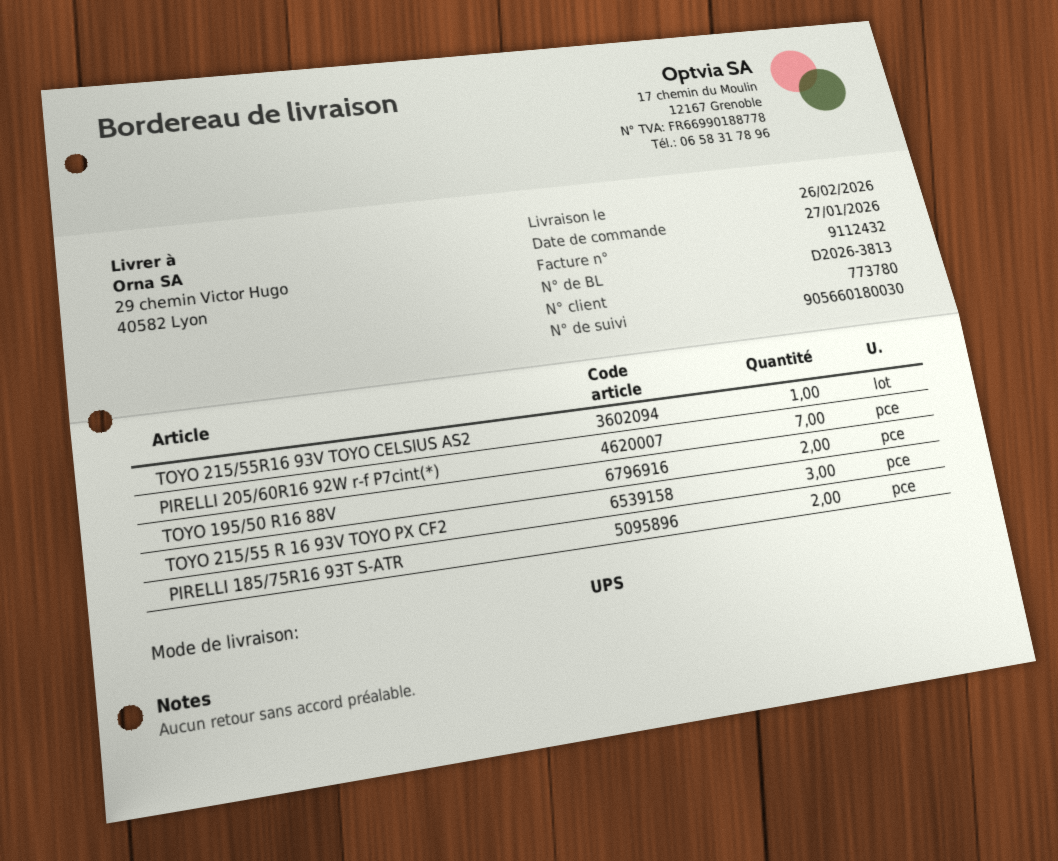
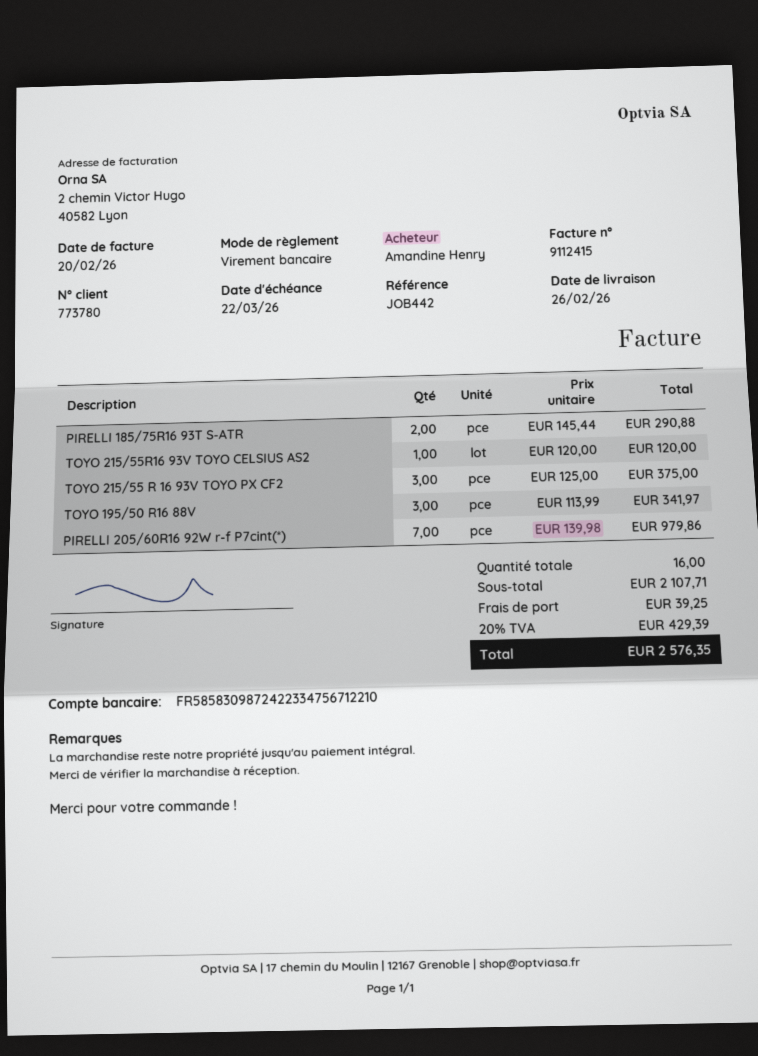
invoice number: 9112432 -> 9112415
TOYO 195/50 R16 88V: 2 -> 3

